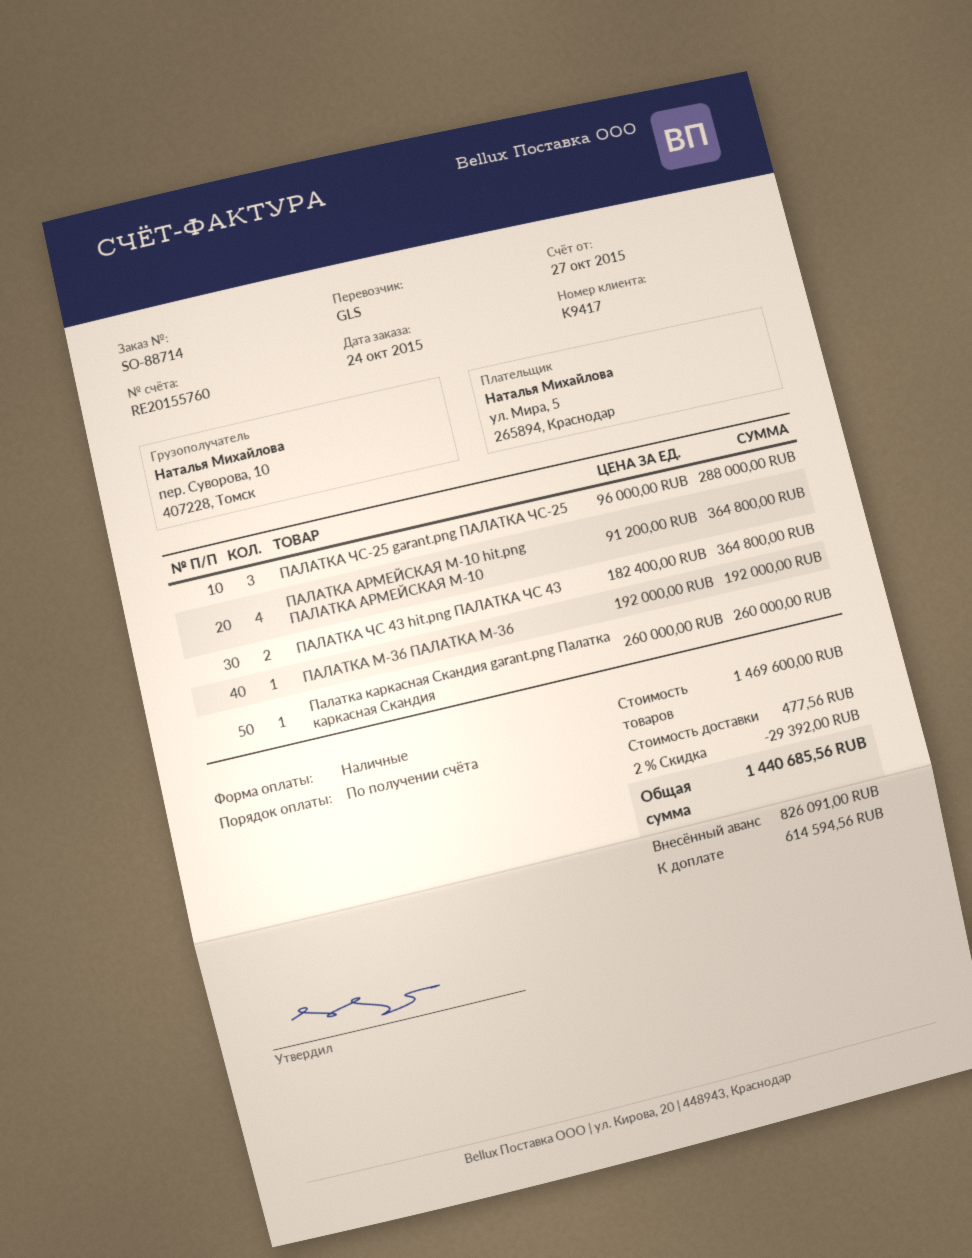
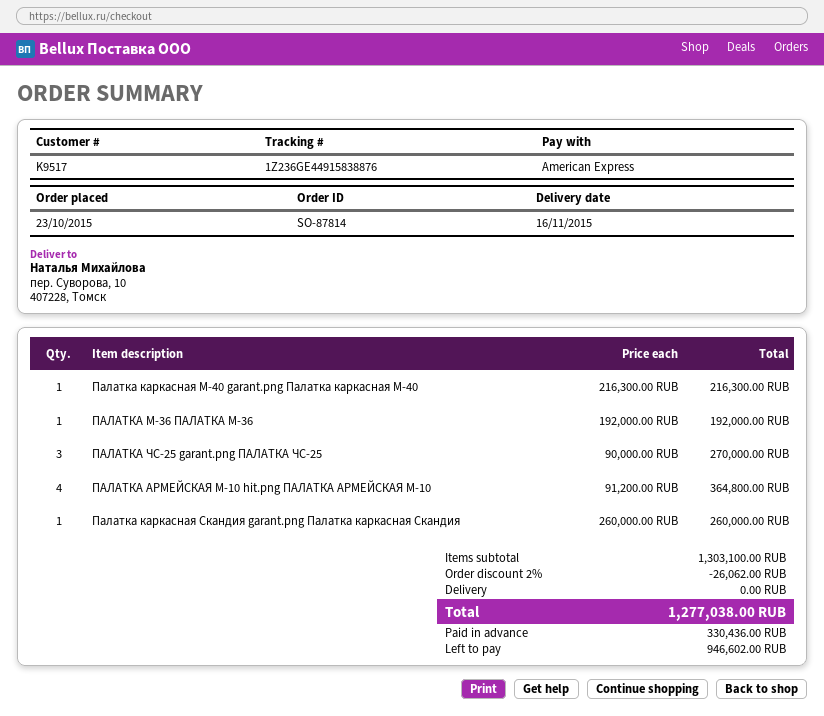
order number: SO-88714 -> SO-87814
order date: 2015-10-24 -> 2015-10-23
customer number: K9417 -> K9517
payment method: cash -> American Express
ПАЛАТКА ЧС-25 garant.png ПАЛАТКА ЧС-25: 3 x 96000.00 = 288000.00 -> 3 x 90000.00 = 270000.00
ПАЛАТКА ЧС 43 hit.png ПАЛАТКА ЧС 43: 2 x 182400.00 = 364800.00 -> none
Палатка каркасная М-40 garant.png Палатка каркасная М-40: none -> 1 x 216300.00 = 216300.00
subtotal: 1469600.00 -> 1303100.00
discount: 2% = 29392.00 -> 2% = 26062.00
shipping: 477.56 -> 0.00
total: 1440685.56 -> 1277038.00
deposit: 826091.00 -> 330436.00
balance: 614594.56 -> 946602.00

